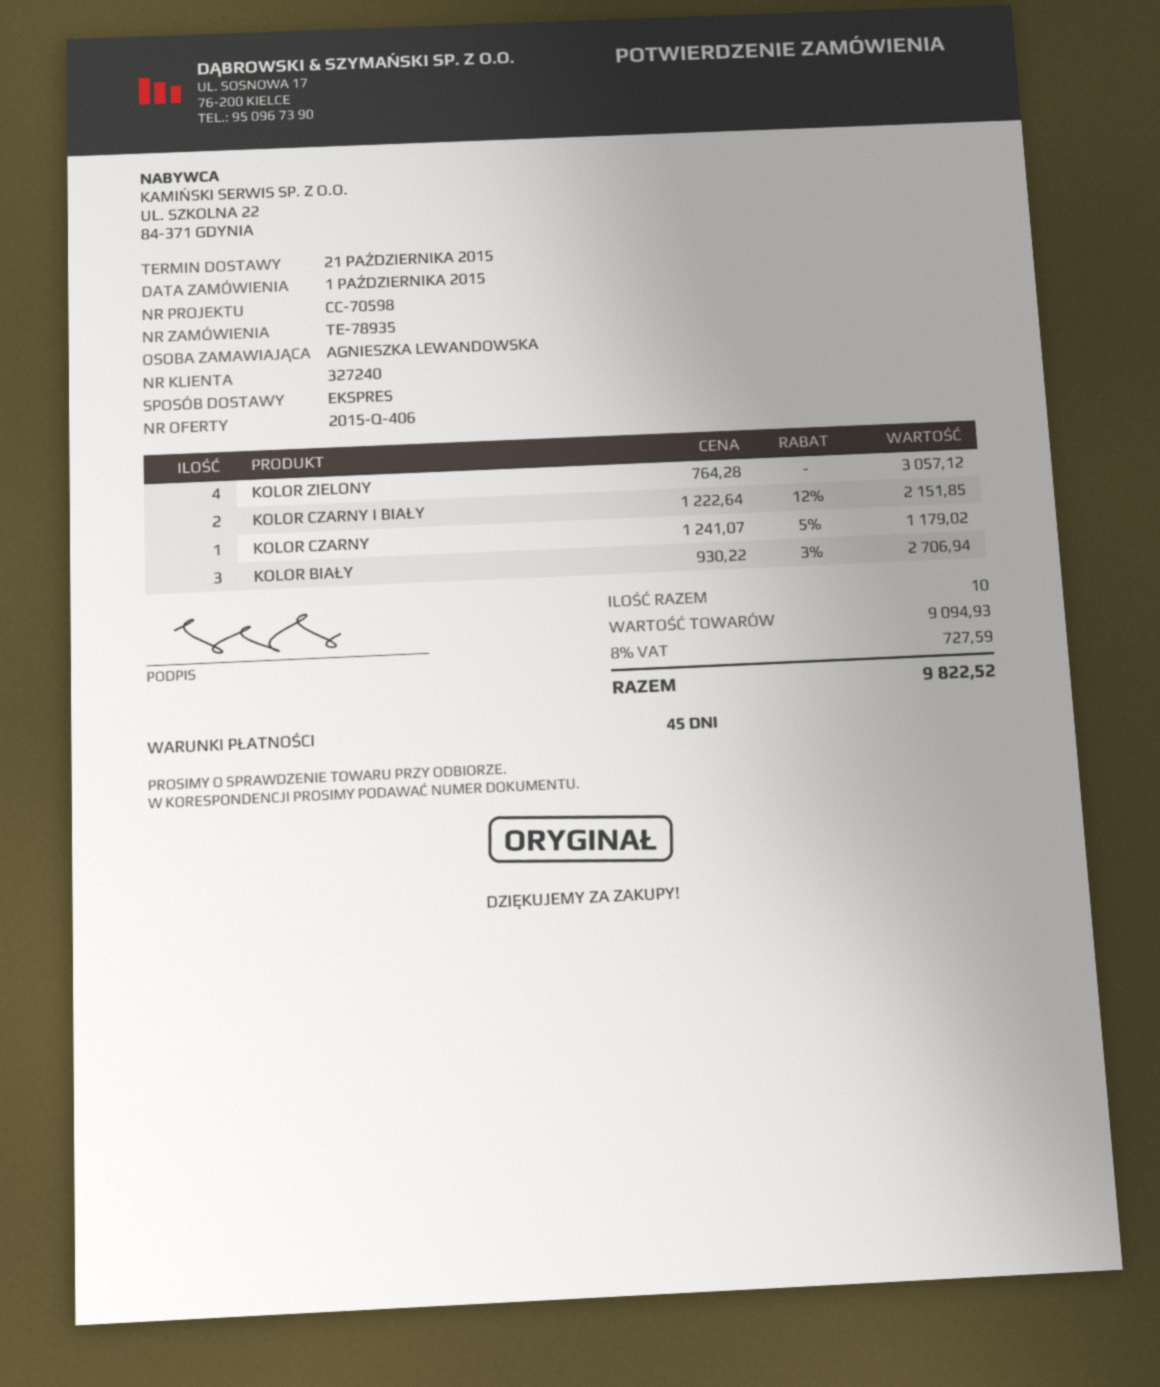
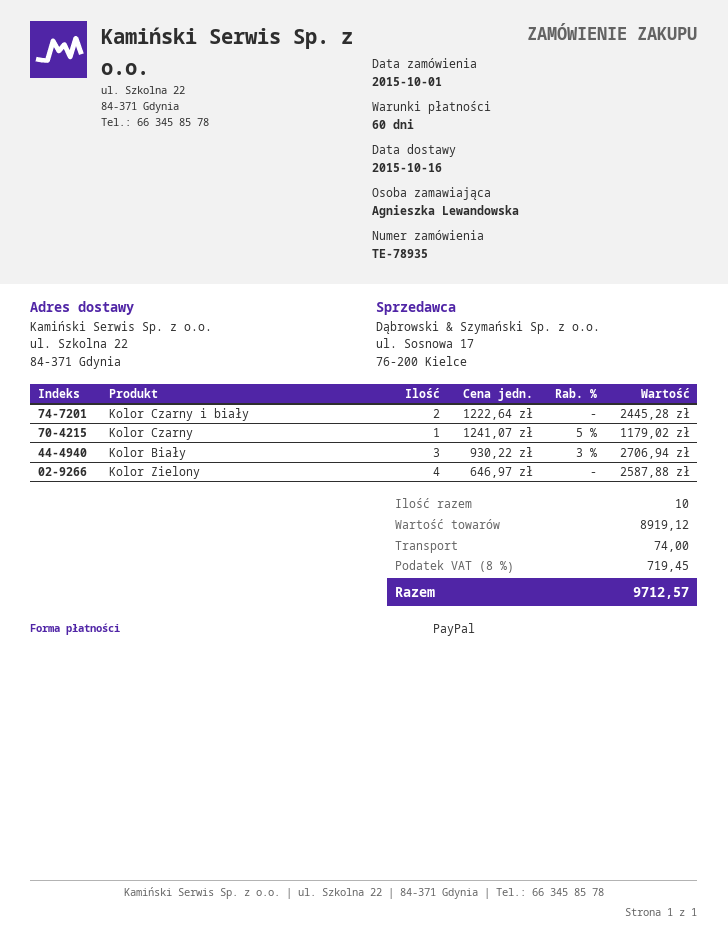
delivery date: 2015-10-21 -> 2015-10-16
payment terms: 45 days -> 60 days
KOLOR ZIELONY: 4 x 764.28 = 3057.12 -> 4 x 646.97 = 2587.88
KOLOR CZARNY I BIAŁY: 2 x 1222.64 - 12% = 2151.85 -> 2 x 1222.64 = 2445.28
subtotal: 9094.93 -> 8919.12
shipping: none -> 74.00
tax: 8% = 727.59 -> 8% = 719.45
total: 9822.52 -> 9712.57

